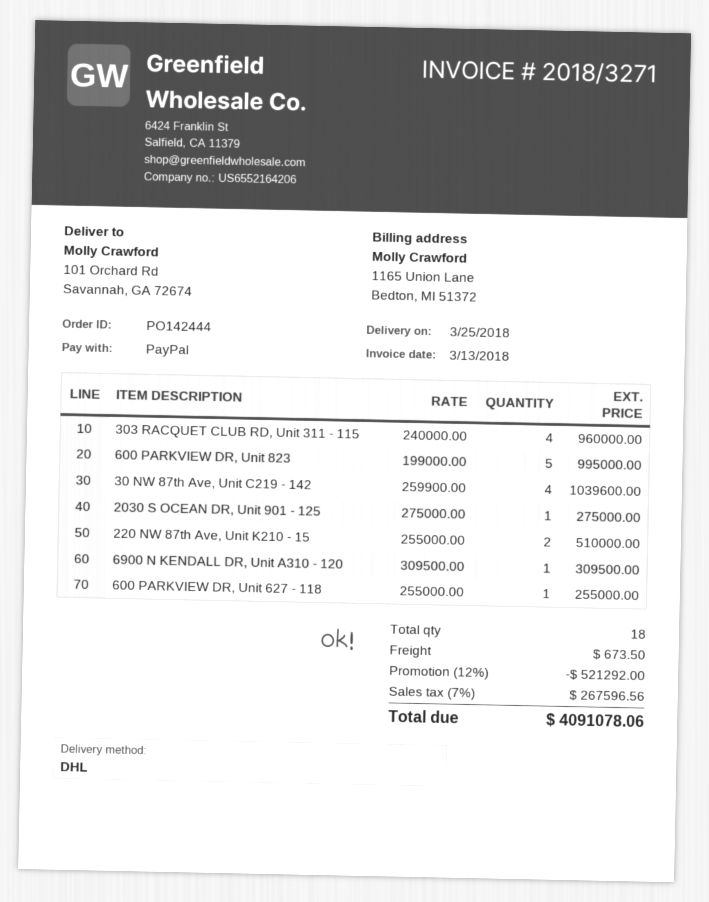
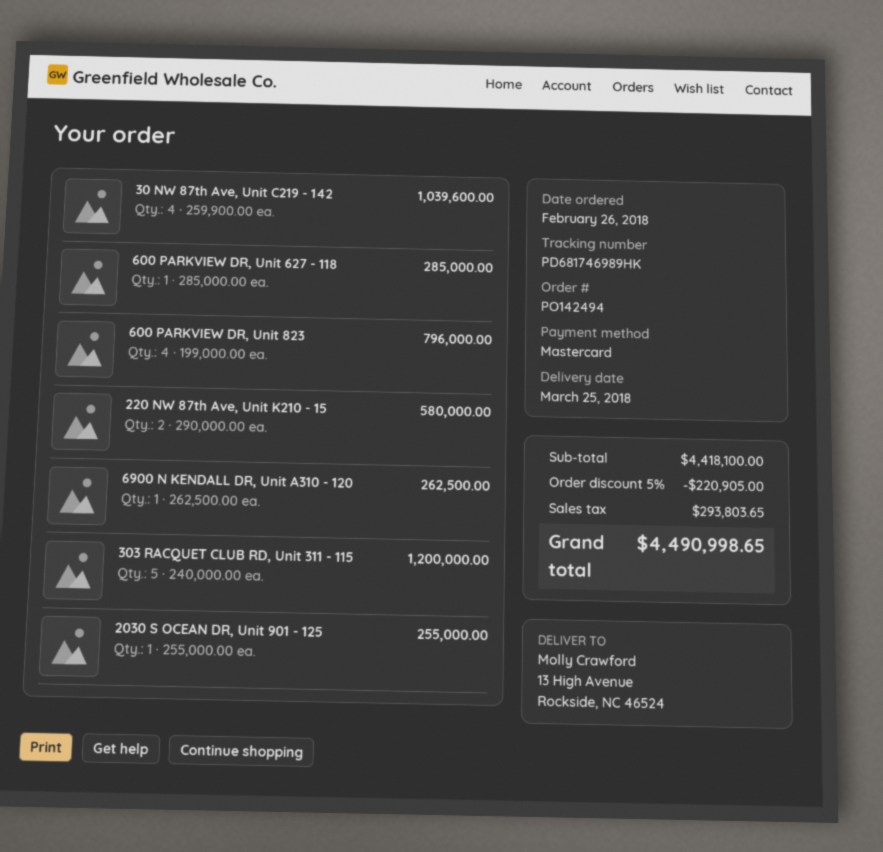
order number: PO142444 -> PO142494
payment method: PayPal -> Mastercard
ship to: 101 Orchard Rd, Savannah, GA 72674 -> 13 High Avenue, Rockside, NC 46524
303 RACQUET CLUB RD, Unit 311 - 115: 4 x 240000.00 = 960000.00 -> 5 x 240000.00 = 1200000.00
600 PARKVIEW DR, Unit 823: 5 x 199000.00 = 995000.00 -> 4 x 199000.00 = 796000.00
2030 S OCEAN DR, Unit 901 - 125: 1 x 275000.00 = 275000.00 -> 1 x 255000.00 = 255000.00
220 NW 87th Ave, Unit K210 - 15: 2 x 255000.00 = 510000.00 -> 2 x 290000.00 = 580000.00
6900 N KENDALL DR, Unit A310 - 120: 1 x 309500.00 = 309500.00 -> 1 x 262500.00 = 262500.00
600 PARKVIEW DR, Unit 627 - 118: 1 x 255000.00 = 255000.00 -> 1 x 285000.00 = 285000.00
discount: 12% = 521292.00 -> 5% = 220905.00
shipping: 673.50 -> none
tax: 267596.56 -> 293803.65
total: 4091078.06 -> 4490998.65

